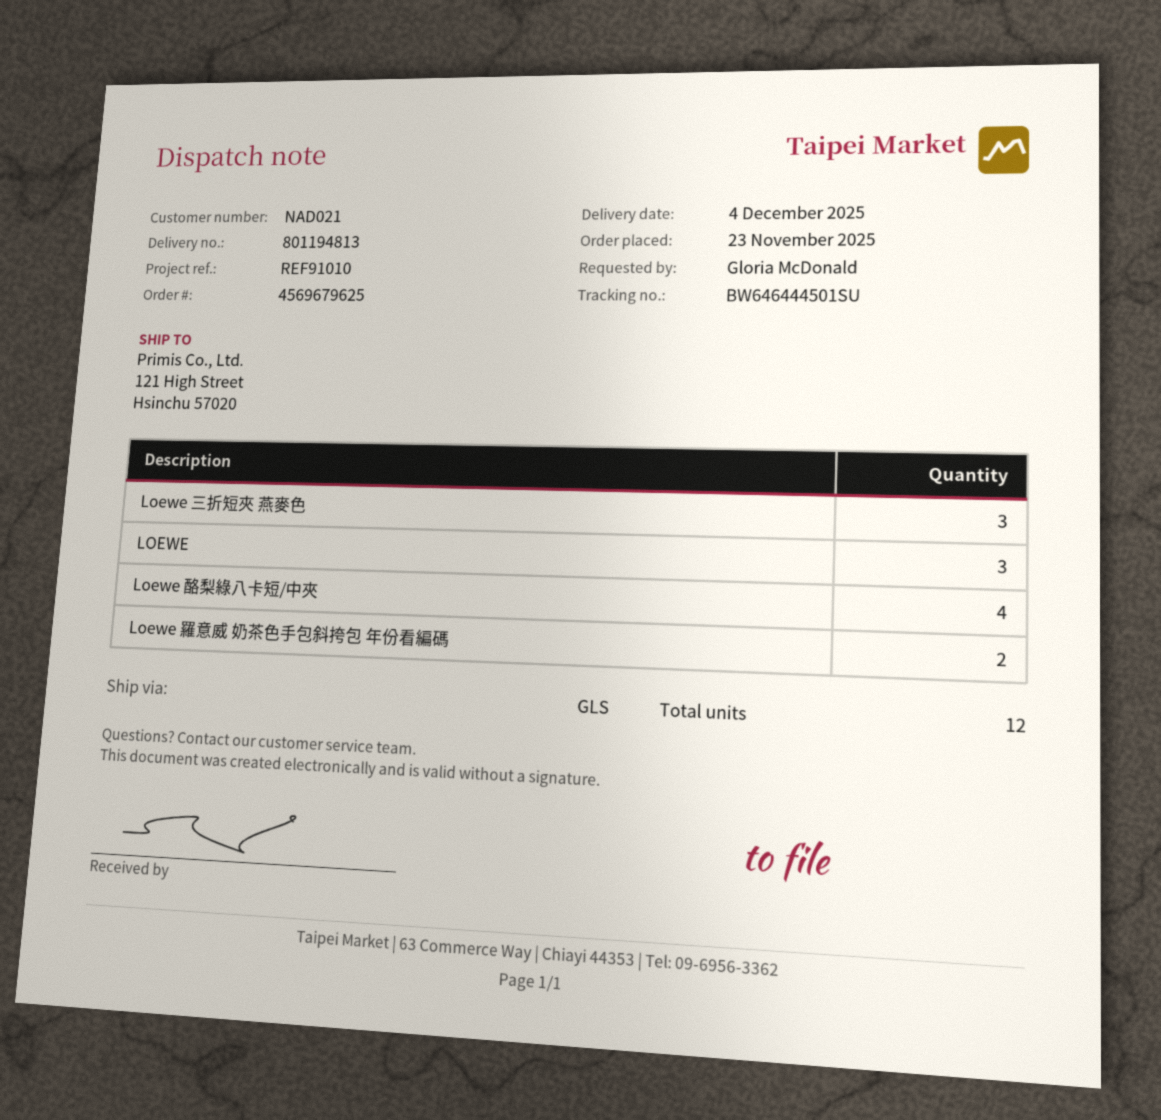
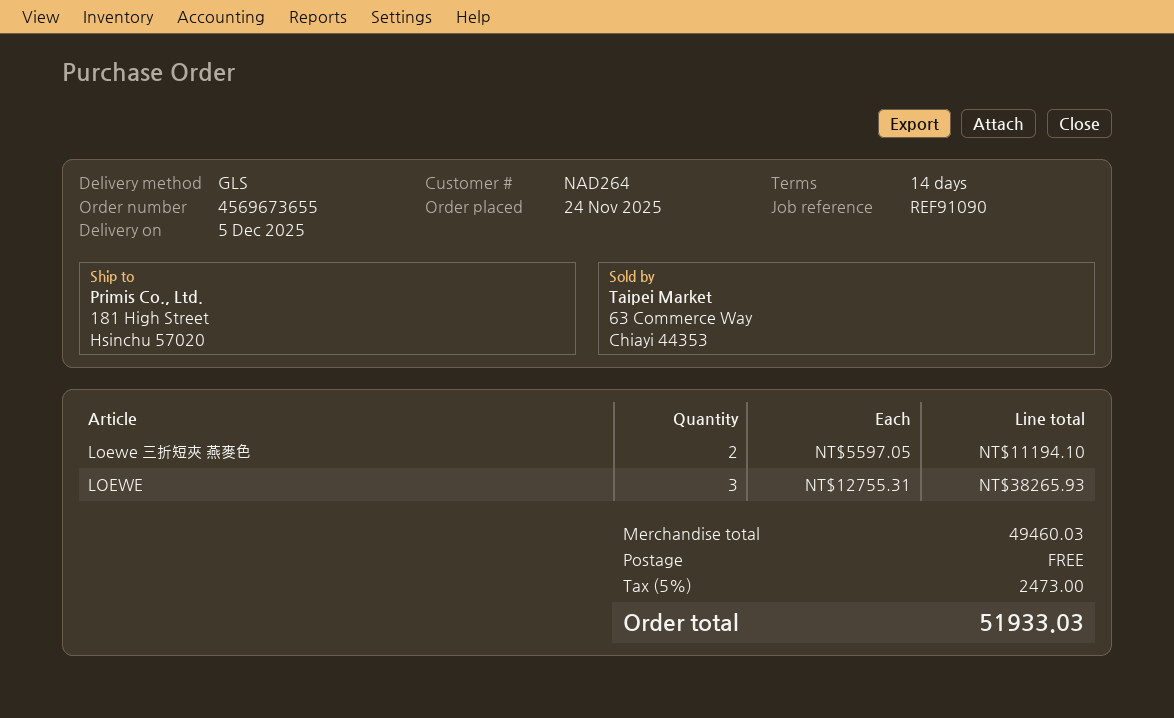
order number: 4569679625 -> 4569673655
order date: 2025-11-23 -> 2025-11-24
delivery date: 2025-12-04 -> 2025-12-05
customer number: NAD021 -> NAD264
reference: REF91010 -> REF91090
ship to: 121 High Street, Hsinchu 57020 -> 181 High Street, Hsinchu 57020
Loewe 三折短夾 燕麥色: 3 -> 2
Loewe 酪梨綠八卡短/中夾: 4 -> none
Loewe 羅意威 奶茶色手包斜挎包 年份看編碼: 2 -> none

